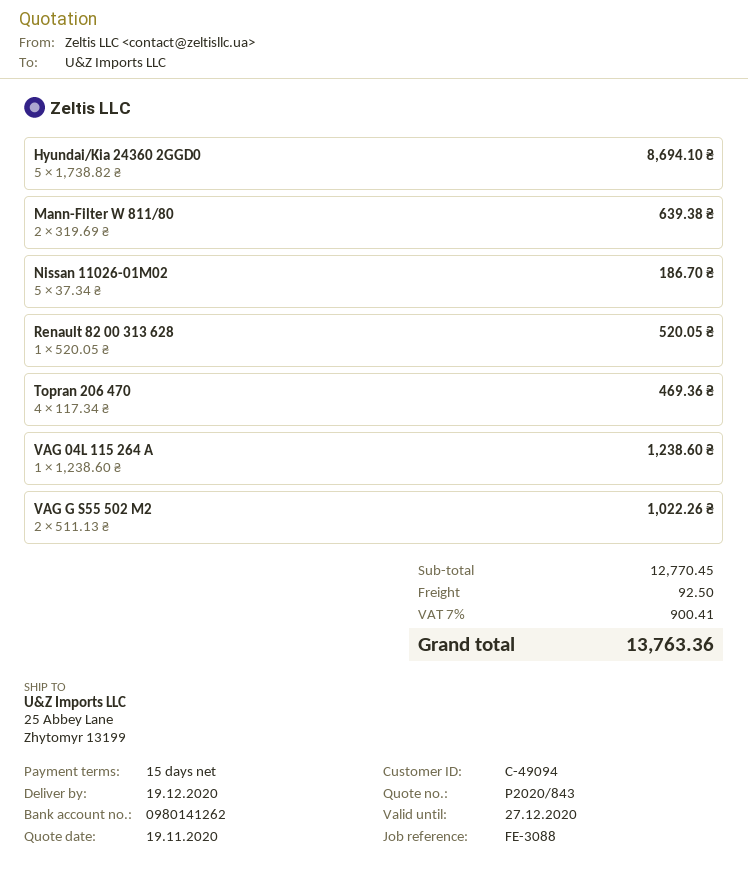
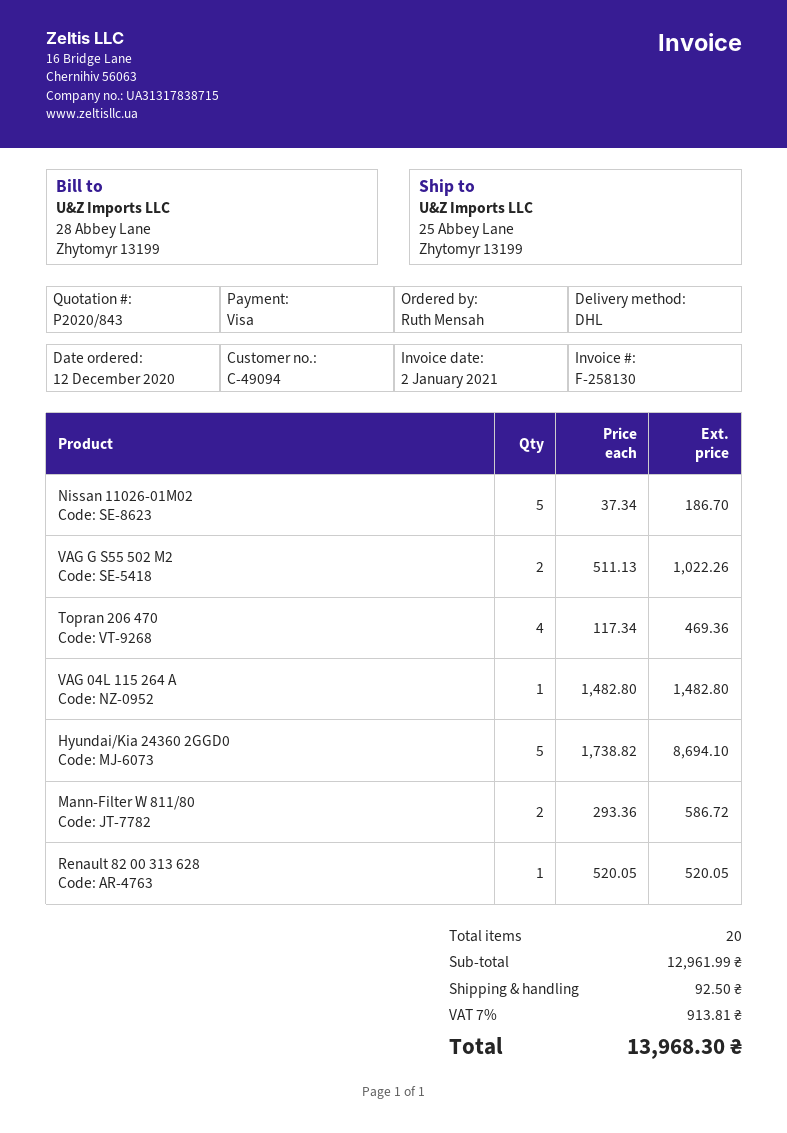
Mann-Filter W 811/80: 2 x 319.69 = 639.38 -> 2 x 293.36 = 586.72
VAG 04L 115 264 A: 1 x 1238.60 = 1238.60 -> 1 x 1482.80 = 1482.80
subtotal: 12770.45 -> 12961.99
tax: 7% = 900.41 -> 7% = 913.81
total: 13763.36 -> 13968.30

